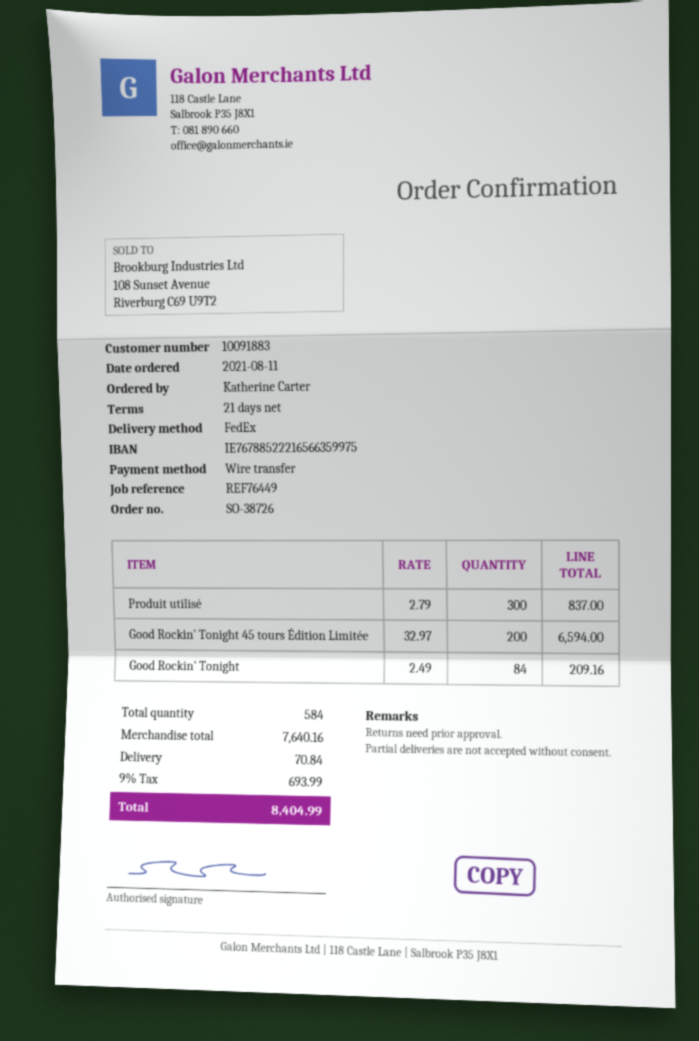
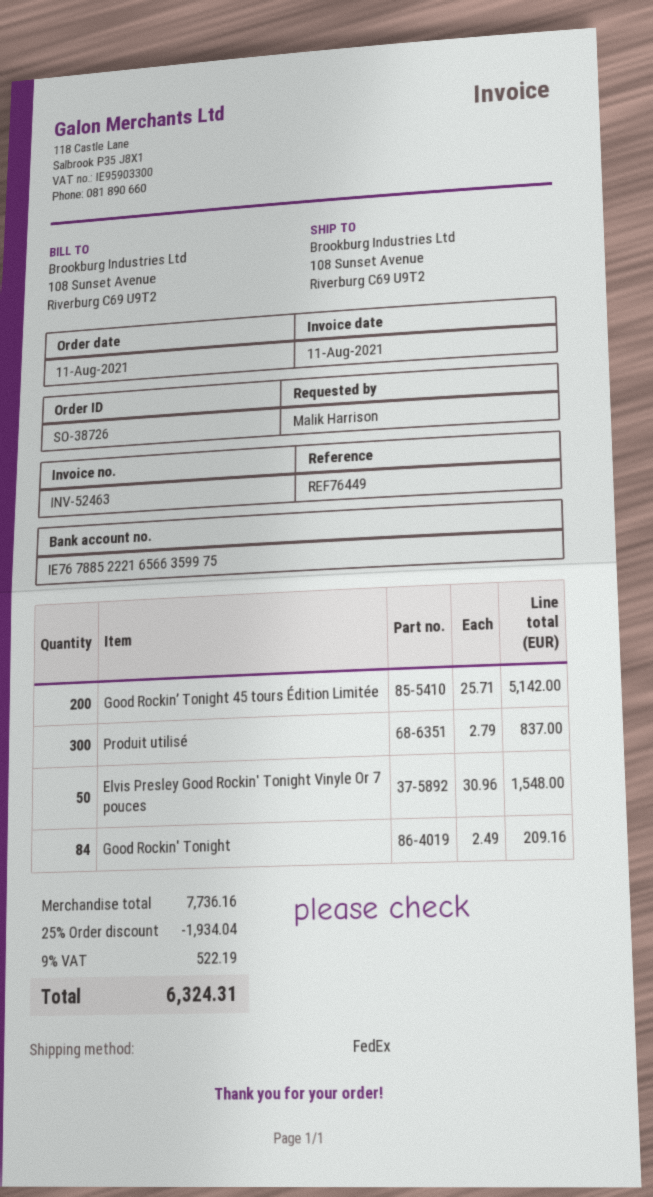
ordered by: Katherine Carter -> Malik Harrison
Good Rockin’ Tonight 45 tours Édition Limitée: 200 x 32.97 = 6594.00 -> 200 x 25.71 = 5142.00
Elvis Presley Good Rockin' Tonight Vinyle Or 7 pouces: none -> 50 x 30.96 = 1548.00
subtotal: 7640.16 -> 7736.16
discount: none -> 25% = 1934.04
shipping: 70.84 -> none
tax: 9% = 693.99 -> 9% = 522.19
total: 8404.99 -> 6324.31

